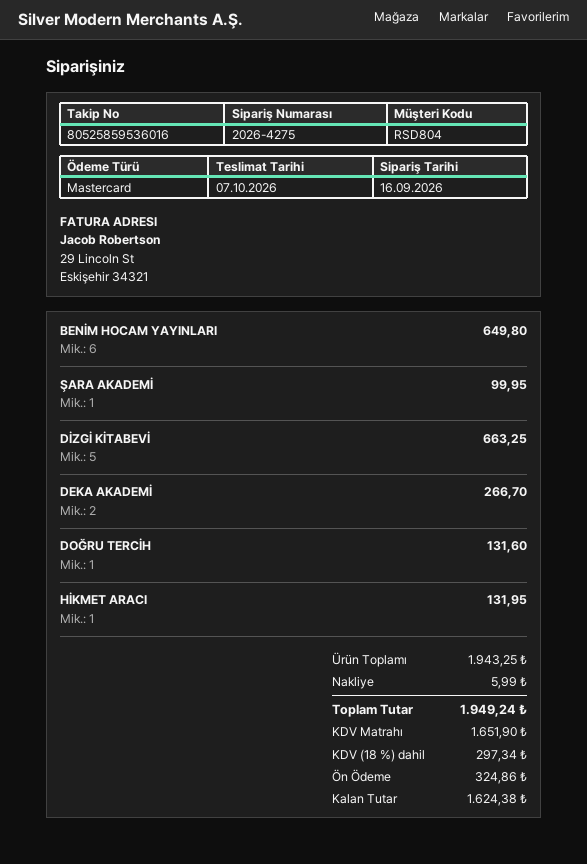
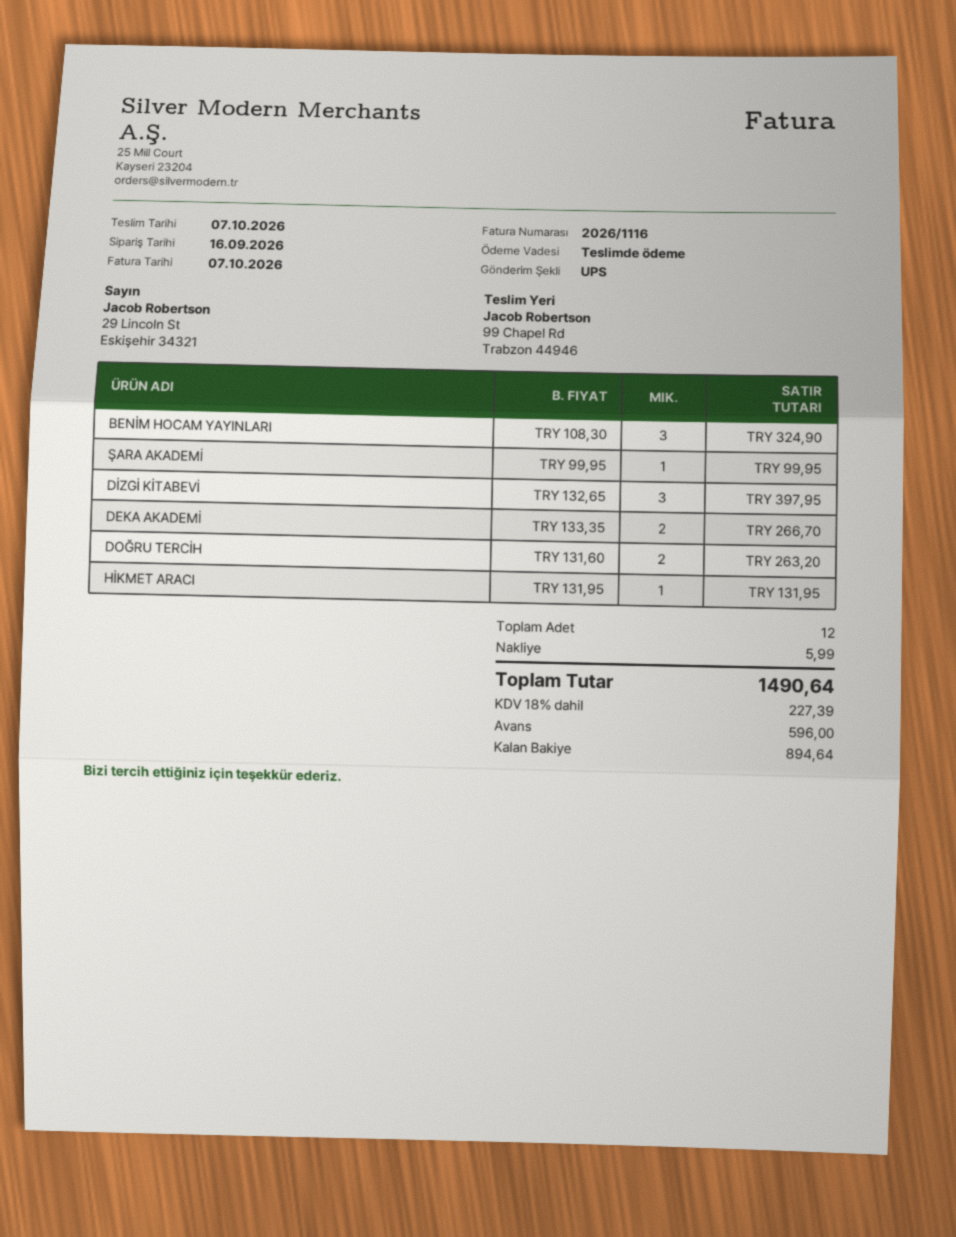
BENİM HOCAM YAYINLARI: 6 for 649.80 -> 3 for 324.90
DİZGİ KİTABEVİ: 5 for 663.25 -> 3 for 397.95
DOĞRU TERCİH: 1 for 131.60 -> 2 for 263.20
tax: 18% = 297.34 -> 18% = 227.39
total: 1949.24 -> 1490.64
deposit: 324.86 -> 596.00
balance: 1624.38 -> 894.64

